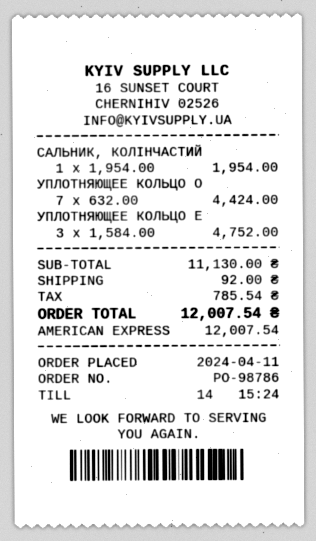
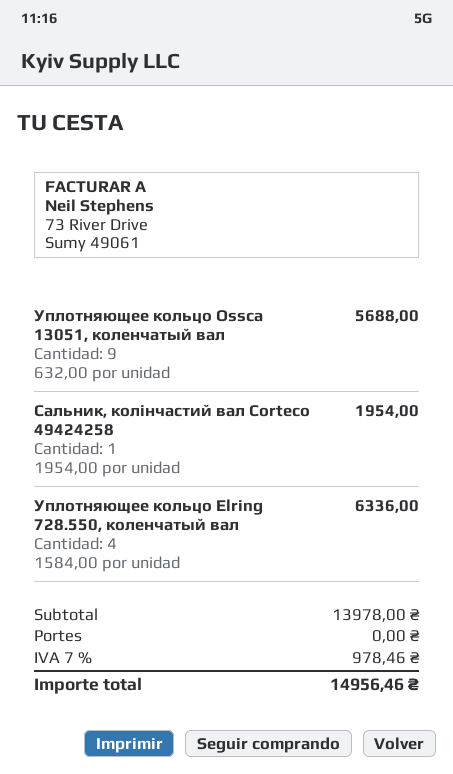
УПЛОТНЯЮЩЕЕ КОЛЬЦО O: 7 x 632.00 = 4424.00 -> 9 x 632.00 = 5688.00
УПЛОТНЯЮЩЕЕ КОЛЬЦО E: 3 x 1584.00 = 4752.00 -> 4 x 1584.00 = 6336.00
subtotal: 11130.00 -> 13978.00
shipping: 92.00 -> 0.00
tax: 785.54 -> 978.46
total: 12007.54 -> 14956.46

